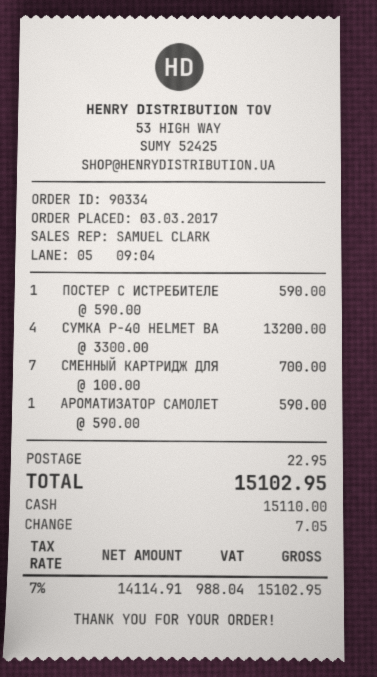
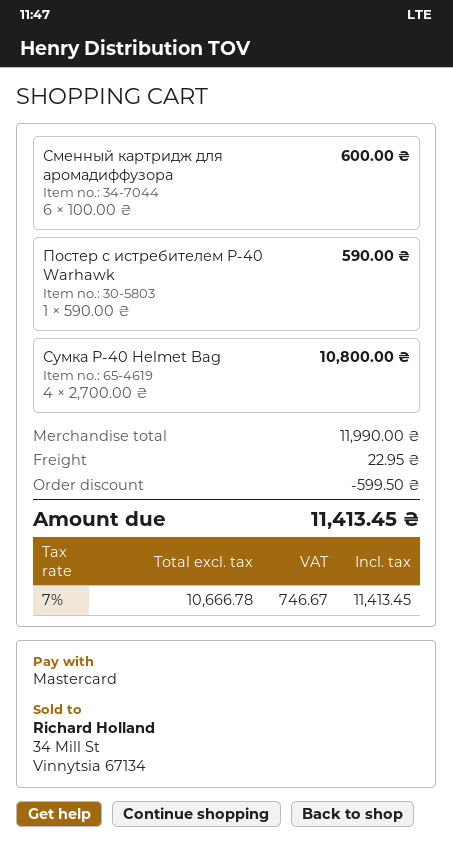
payment method: cash -> Mastercard
СУМКА P-40 HELMET BA: 4 x 3300.00 = 13200.00 -> 4 x 2700.00 = 10800.00
СМЕННЫЙ КАРТРИДЖ ДЛЯ: 7 x 100.00 = 700.00 -> 6 x 100.00 = 600.00
АРОМАТИЗАТОР САМОЛЕТ: 1 x 590.00 = 590.00 -> none
discount: none -> 599.50
net: 14114.91 -> 10666.78
tax: 7% = 988.04 -> 7% = 746.67
total: 15102.95 -> 11413.45

